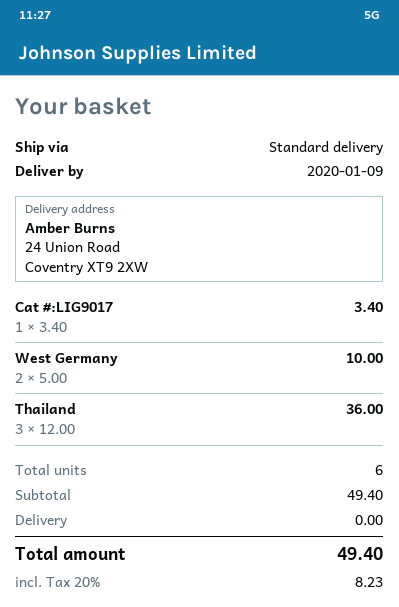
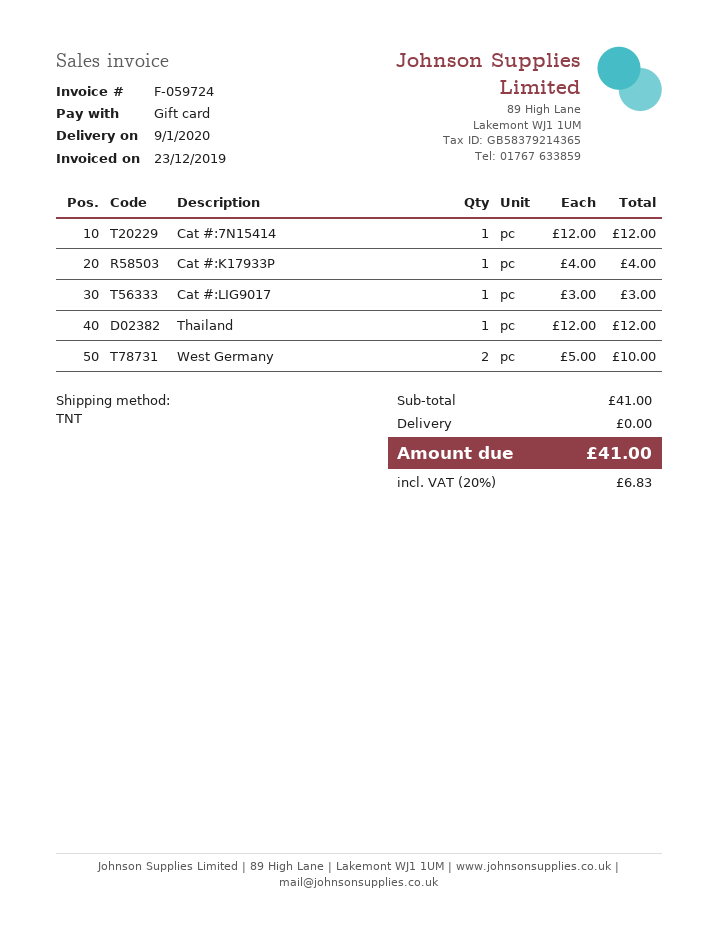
shipping method: standard -> TNT
Cat #:LIG9017: 1 x 3.40 = 3.40 -> 1 x 3.00 = 3.00
Thailand: 3 x 12.00 = 36.00 -> 1 x 12.00 = 12.00
Cat #:7N15414: none -> 1 x 12.00 = 12.00
Cat #:K17933P: none -> 1 x 4.00 = 4.00
subtotal: 49.40 -> 41.00
tax: 20% = 8.23 -> 20% = 6.83
total: 49.40 -> 41.00

